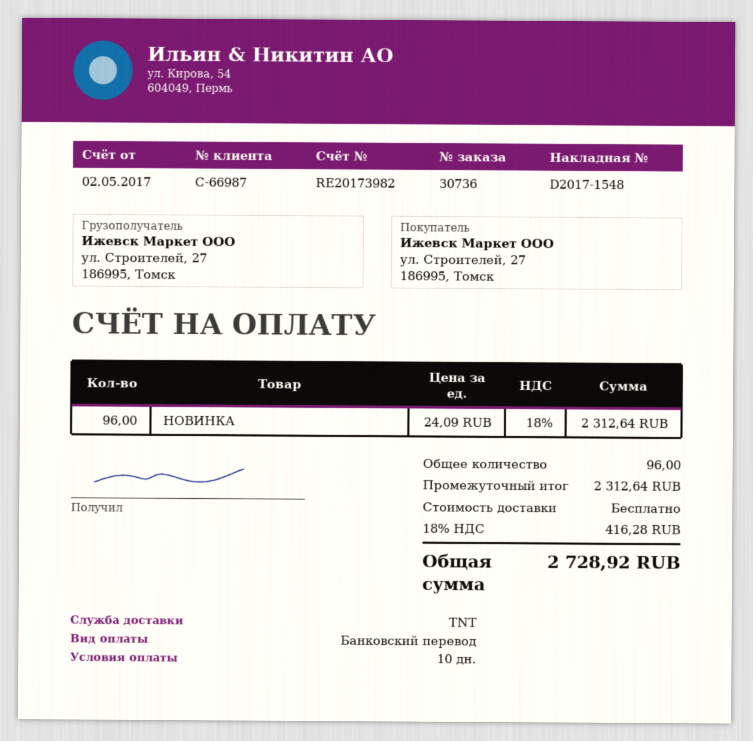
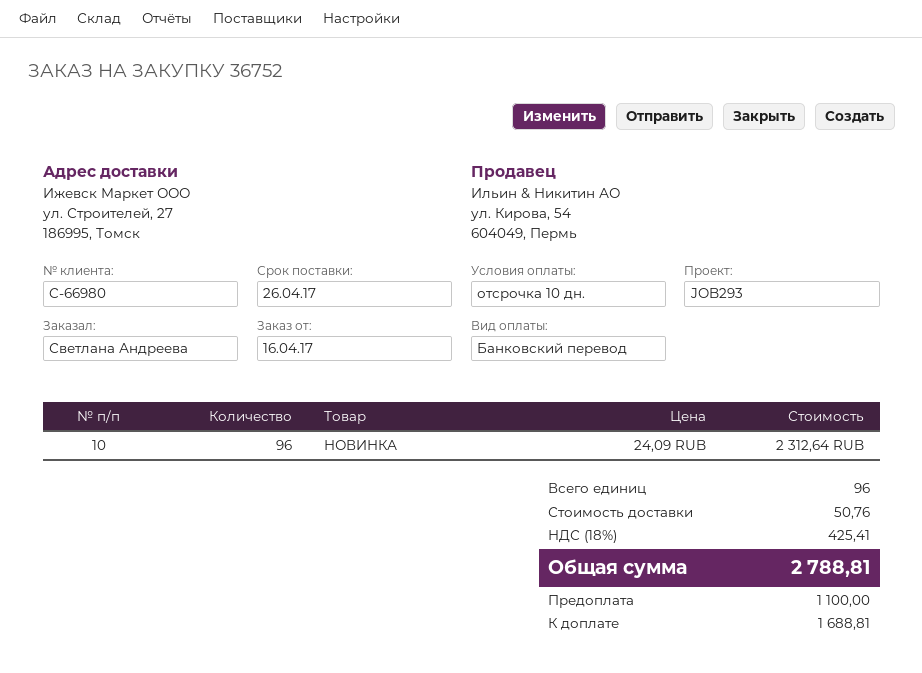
order number: 30736 -> 36752
customer number: C-66987 -> C-66980
shipping: 0.00 -> 50.76
tax: 18% = 416.28 -> 18% = 425.41
total: 2728.92 -> 2788.81

